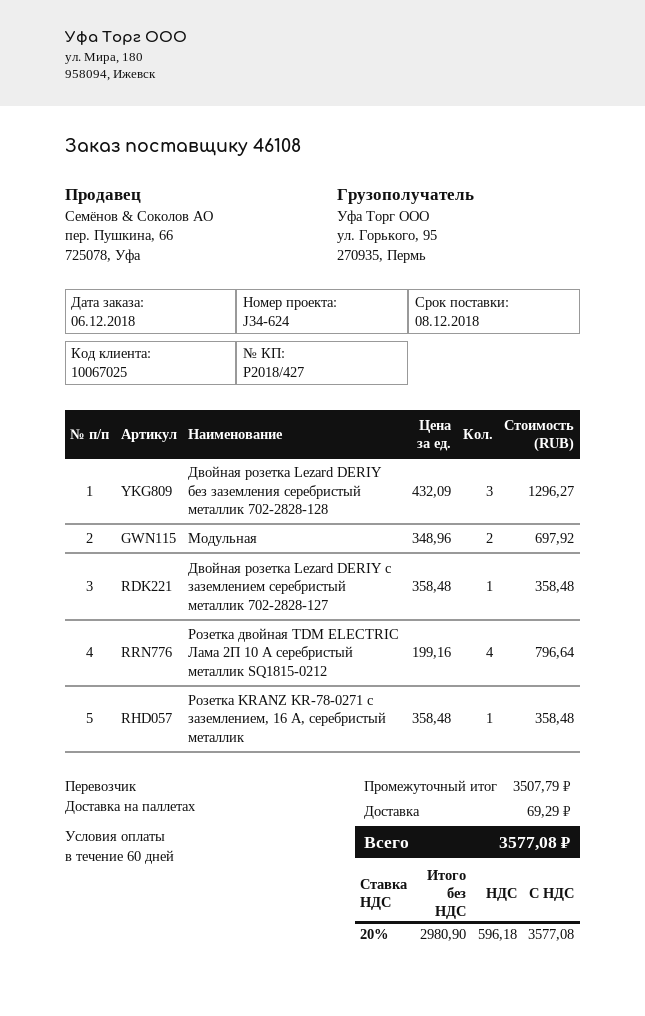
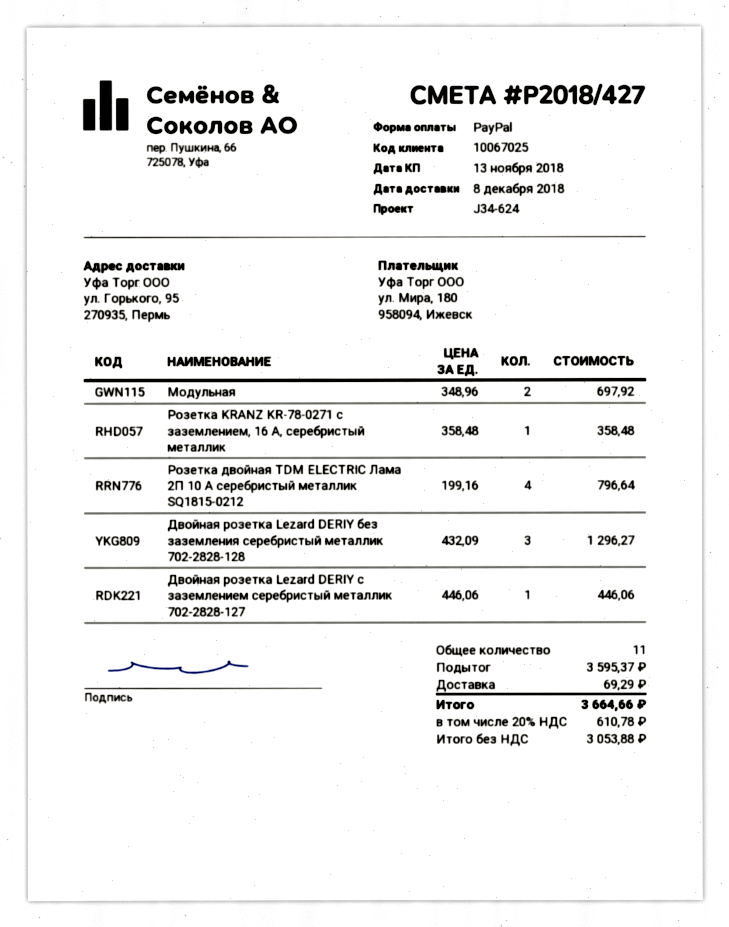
Двойная розетка Lezard DERIY с заземлением серебристый металлик 702-2828-127: 1 x 358.48 = 358.48 -> 1 x 446.06 = 446.06
subtotal: 3507.79 -> 3595.37
net: 2980.90 -> 3053.88
tax: 20% = 596.18 -> 20% = 610.78
total: 3577.08 -> 3664.66

